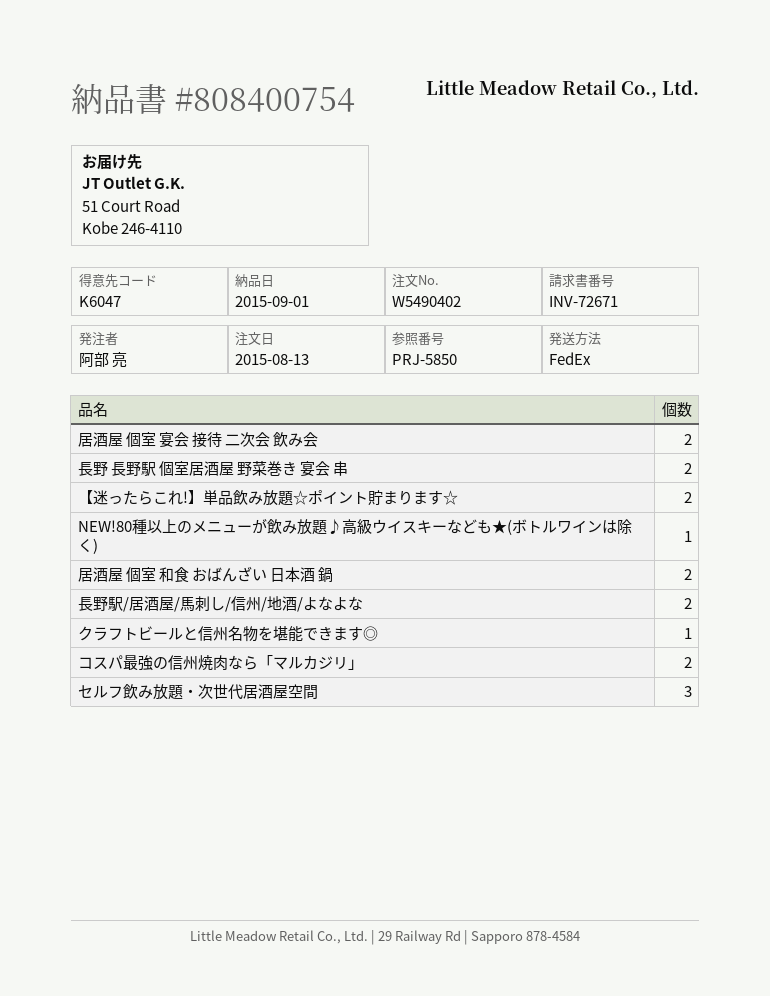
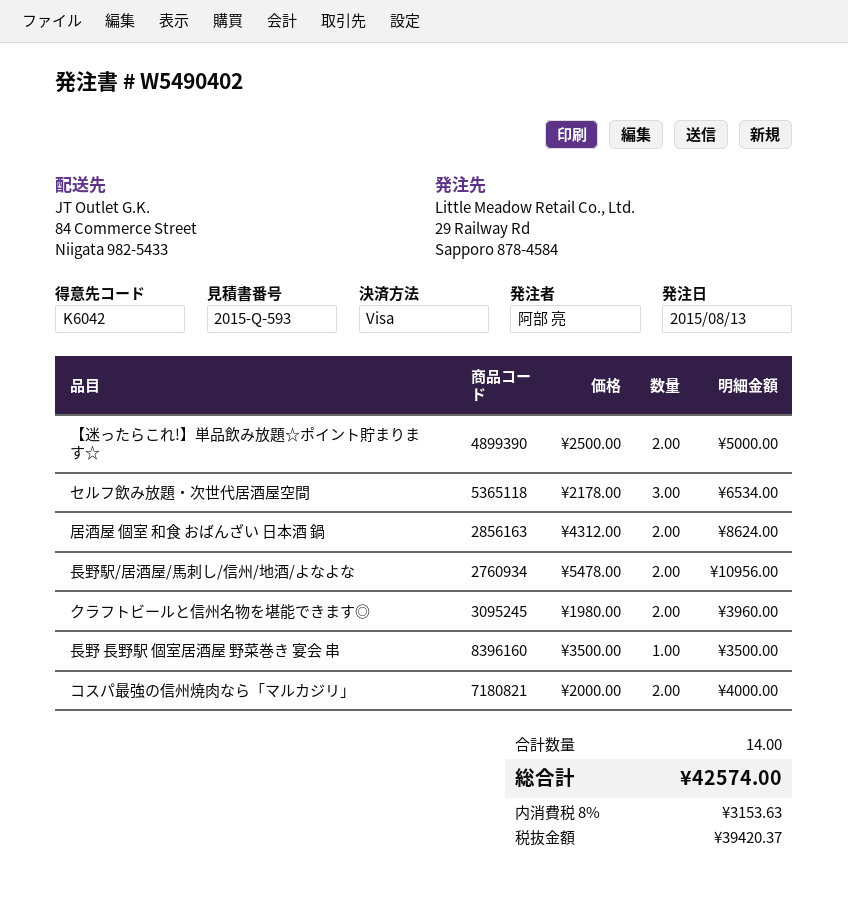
customer number: K6047 -> K6042
ship to: 51 Court Road, Kobe 246-4110 -> 84 Commerce Street, Niigata 982-5433
居酒屋 個室 宴会 接待 二次会 飲み会: 2 -> none
長野 長野駅 個室居酒屋 野菜巻き 宴会 串: 2 -> 1
NEW!80種以上のメニューが飲み放題♪高級ウイスキーなども★(ボトルワインは除く): 1 -> none
クラフトビールと信州名物を堪能できます◎: 1 -> 2

